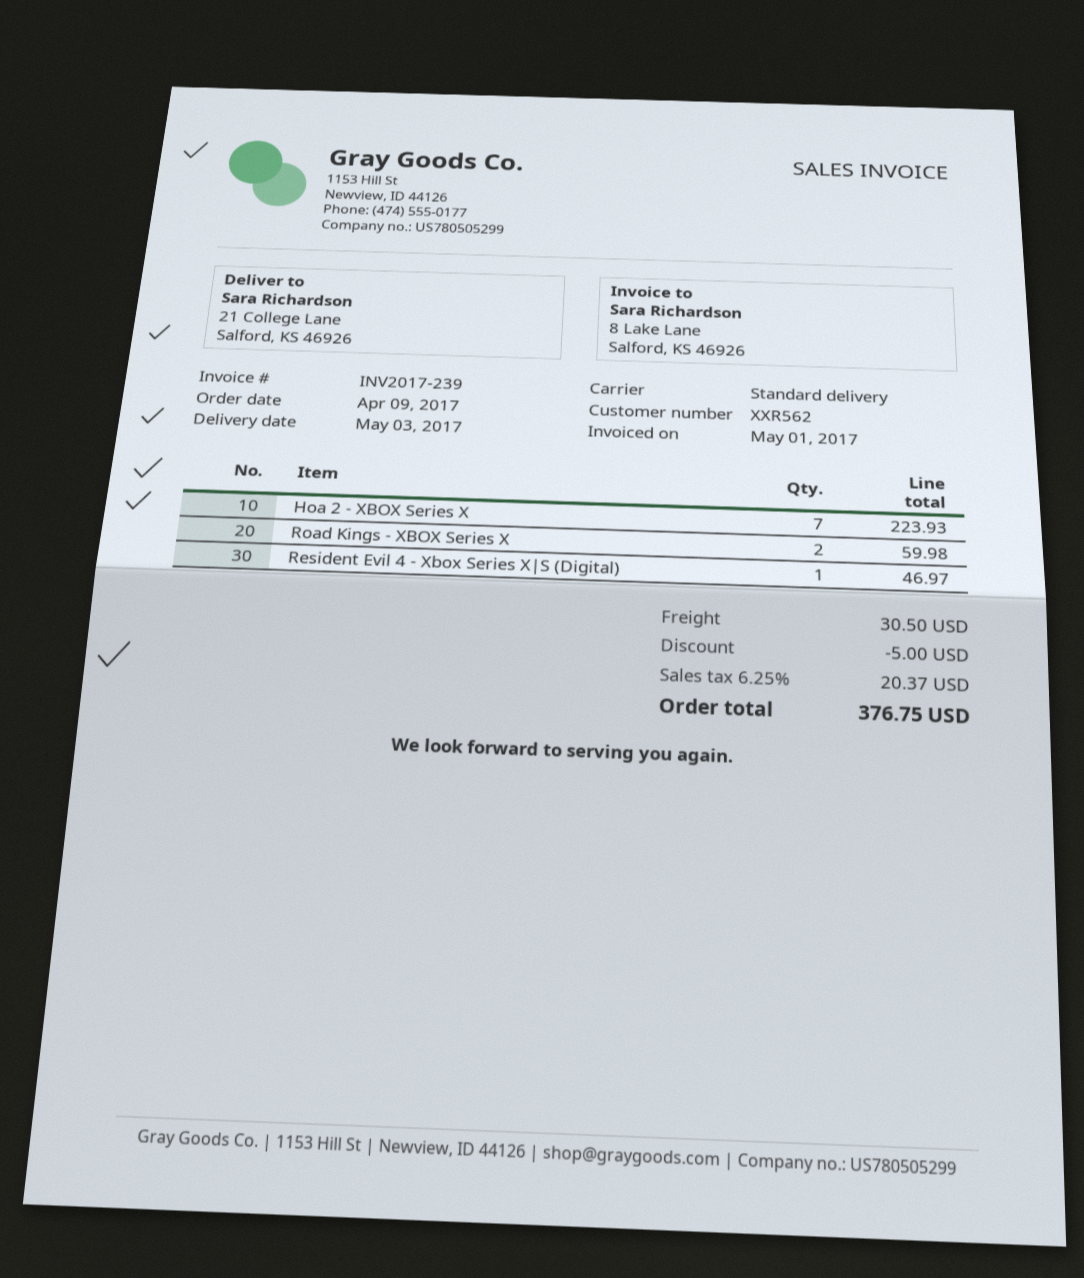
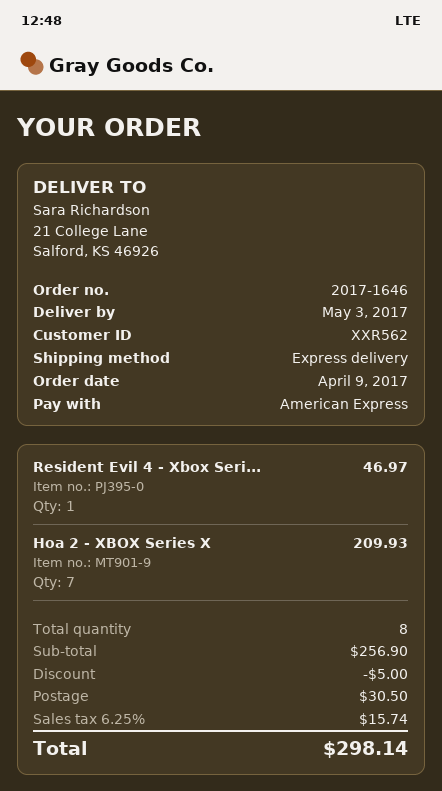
shipping method: standard -> express
Hoa 2 - XBOX Series X: 7 for 223.93 -> 7 for 209.93
Road Kings - XBOX Series X: 2 for 59.98 -> none
tax: 6.25% = 20.37 -> 6.25% = 15.74
total: 376.75 -> 298.14

